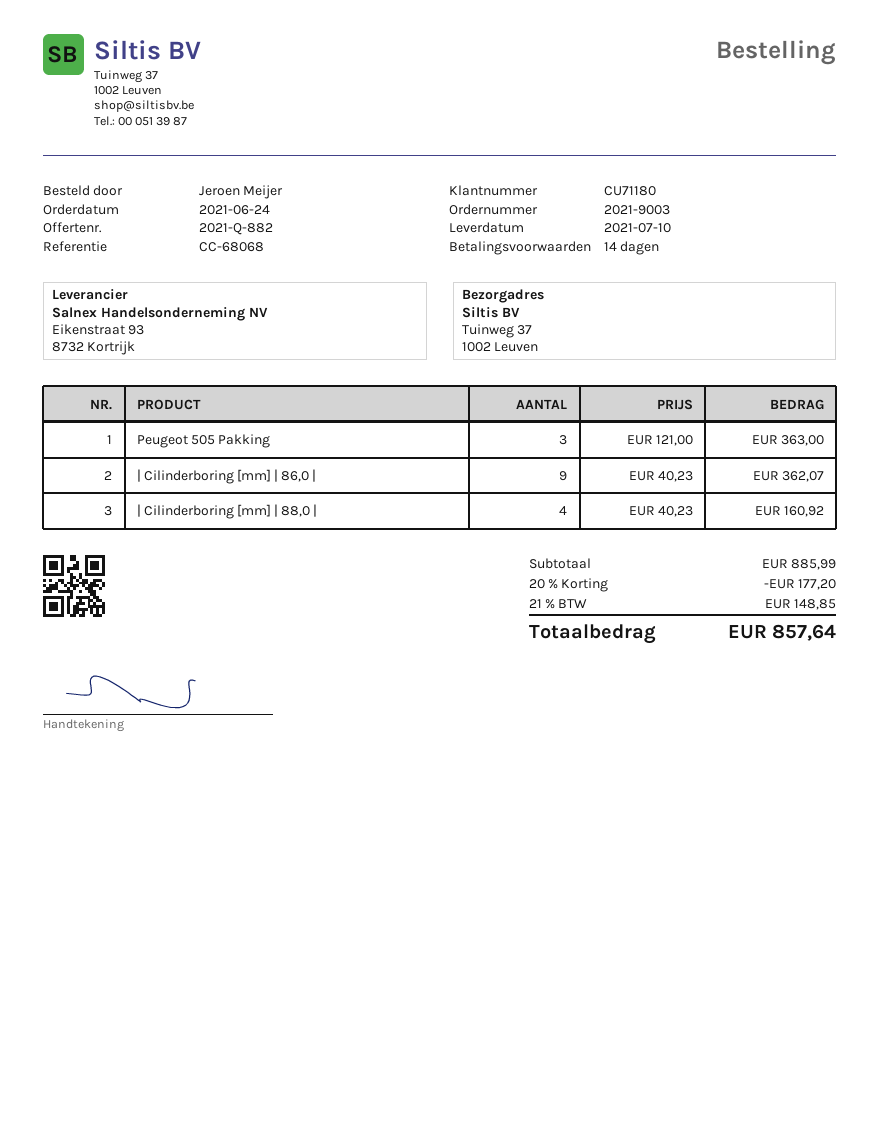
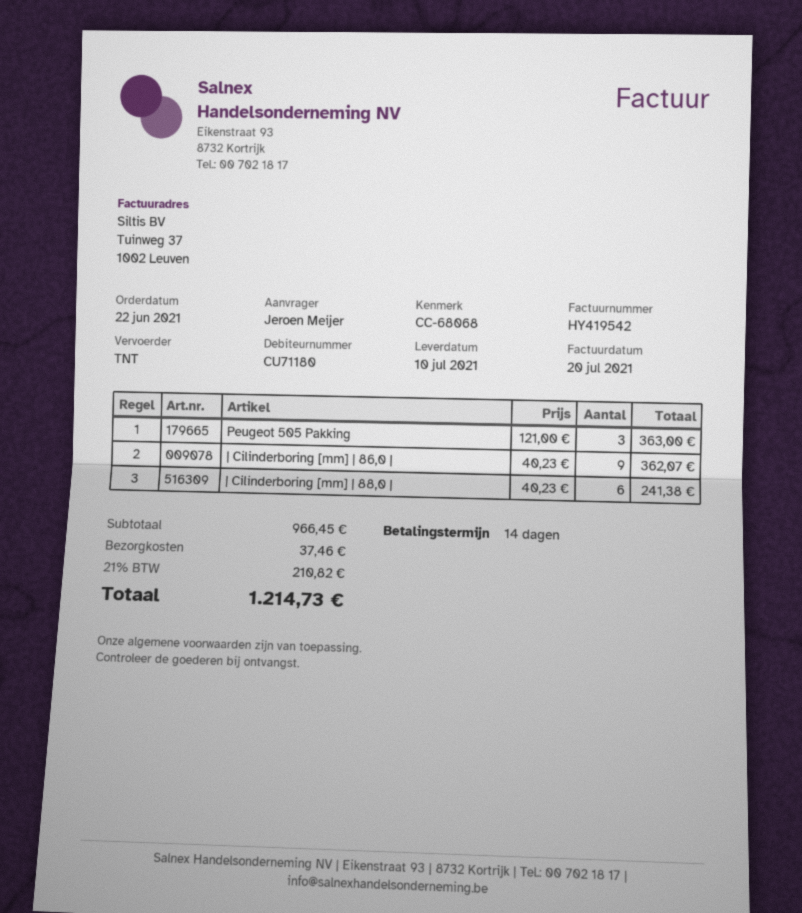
order date: 2021-06-24 -> 2021-06-22
| Cilinderboring [mm] | 88,0 |: 4 x 40.23 = 160.92 -> 6 x 40.23 = 241.38
subtotal: 885.99 -> 966.45
discount: 20% = 177.20 -> none
shipping: none -> 37.46
tax: 21% = 148.85 -> 21% = 210.82
total: 857.64 -> 1214.73

